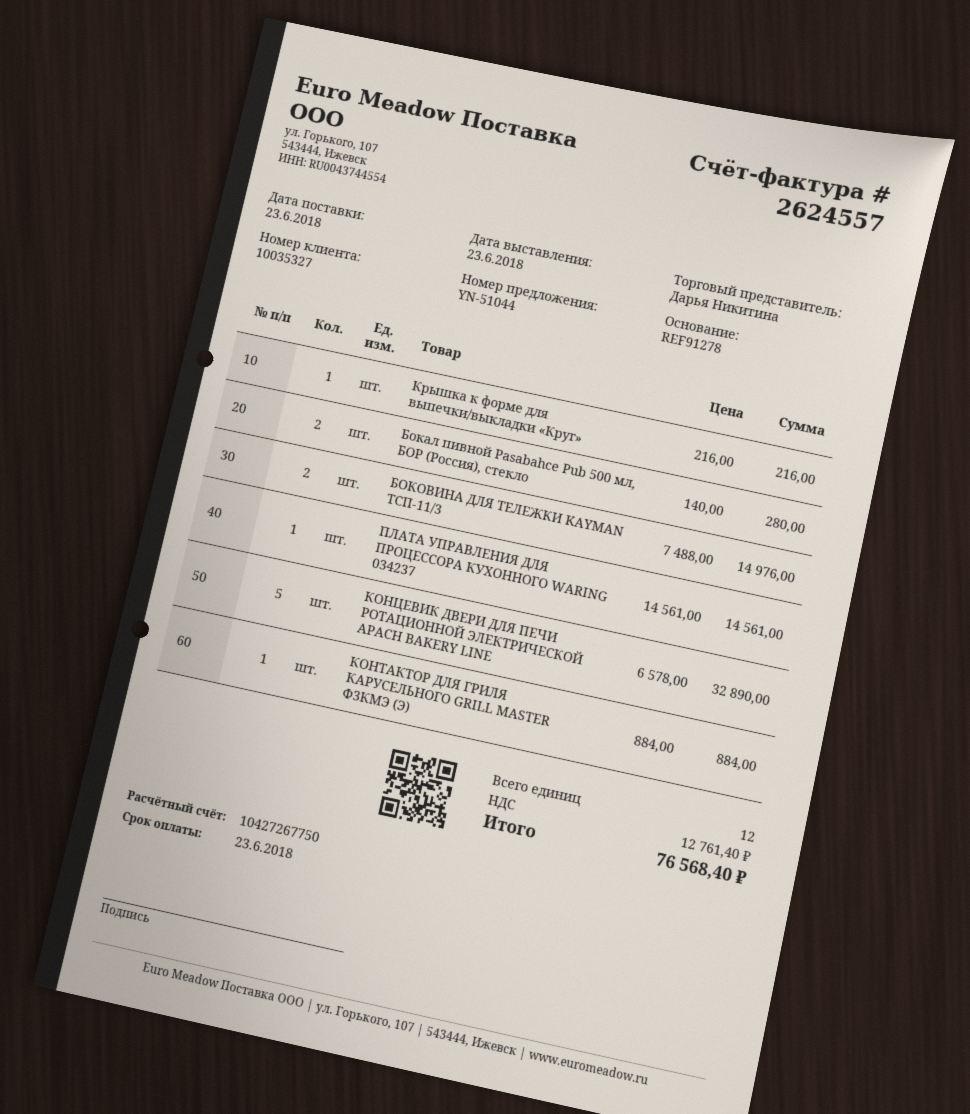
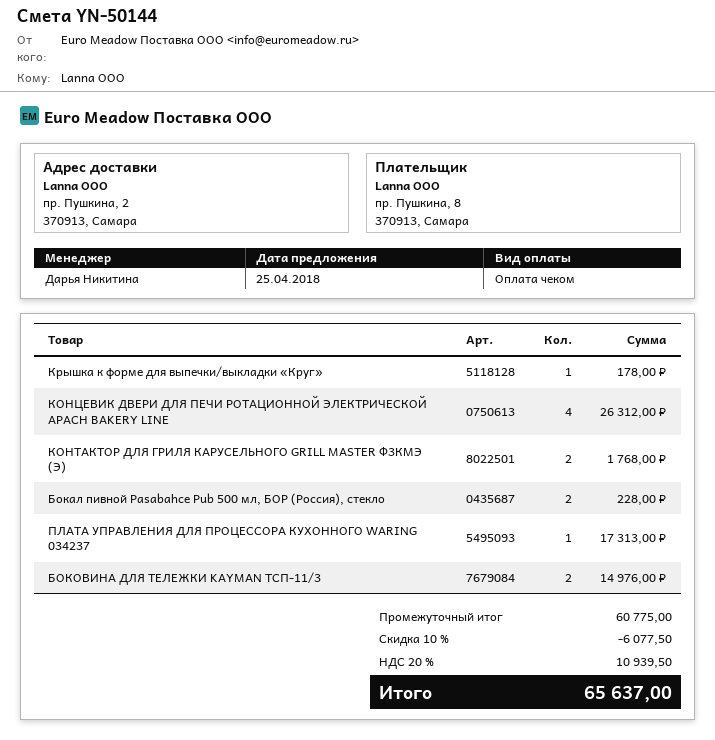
quote number: YN-51044 -> YN-50144
Крышка к форме для выпечки/выкладки «Круг»: 1 for 216.00 -> 1 for 178.00
Бокал пивной Pasabahce Pub 500 мл, БОР (Россия), стекло: 2 for 280.00 -> 2 for 228.00
ПЛАТА УПРАВЛЕНИЯ ДЛЯ ПРОЦЕССОРА КУХОННОГО WARING 034237: 1 for 14561.00 -> 1 for 17313.00
КОНЦЕВИК ДВЕРИ ДЛЯ ПЕЧИ РОТАЦИОННОЙ ЭЛЕКТРИЧЕСКОЙ APACH BAKERY LINE: 5 for 32890.00 -> 4 for 26312.00
КОНТАКТОР ДЛЯ ГРИЛЯ КАРУСЕЛЬНОГО GRILL MASTER Ф3КМЭ (Э): 1 for 884.00 -> 2 for 1768.00
discount: none -> 10% = 6077.50
tax: 12761.40 -> 10939.50
total: 76568.40 -> 65637.00

